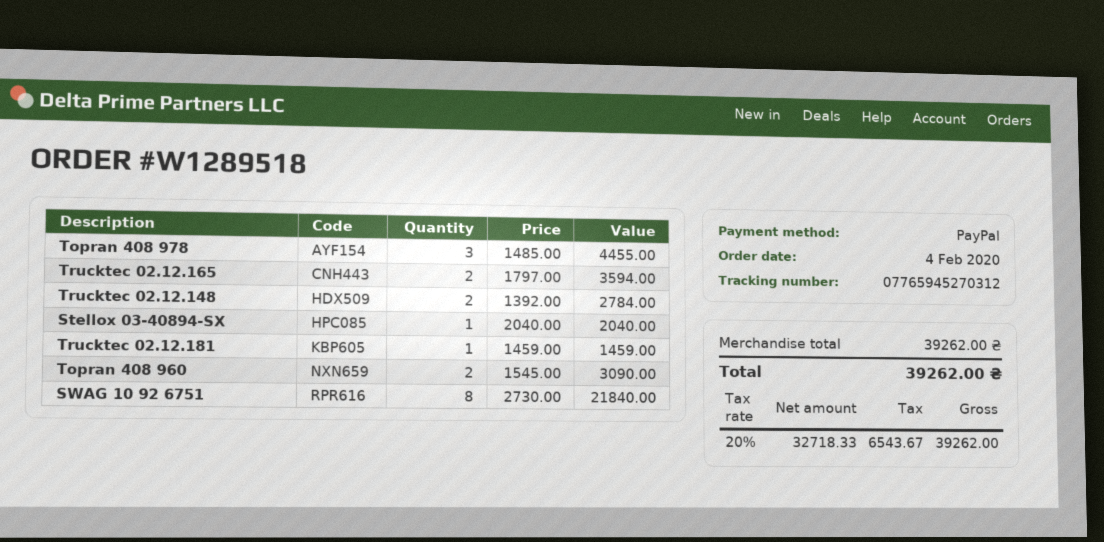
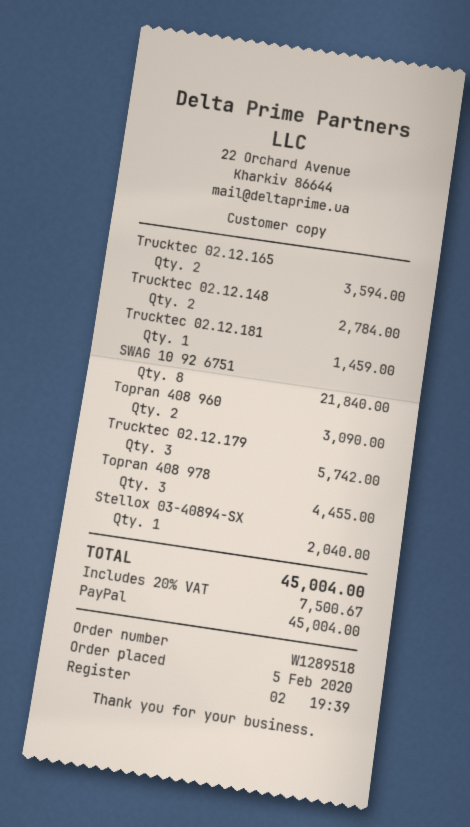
order date: 2020-02-04 -> 2020-02-05
Trucktec 02.12.179: none -> 3 for 5742.00
tax: 20% = 6543.67 -> 20% = 7500.67
total: 39262.00 -> 45004.00

